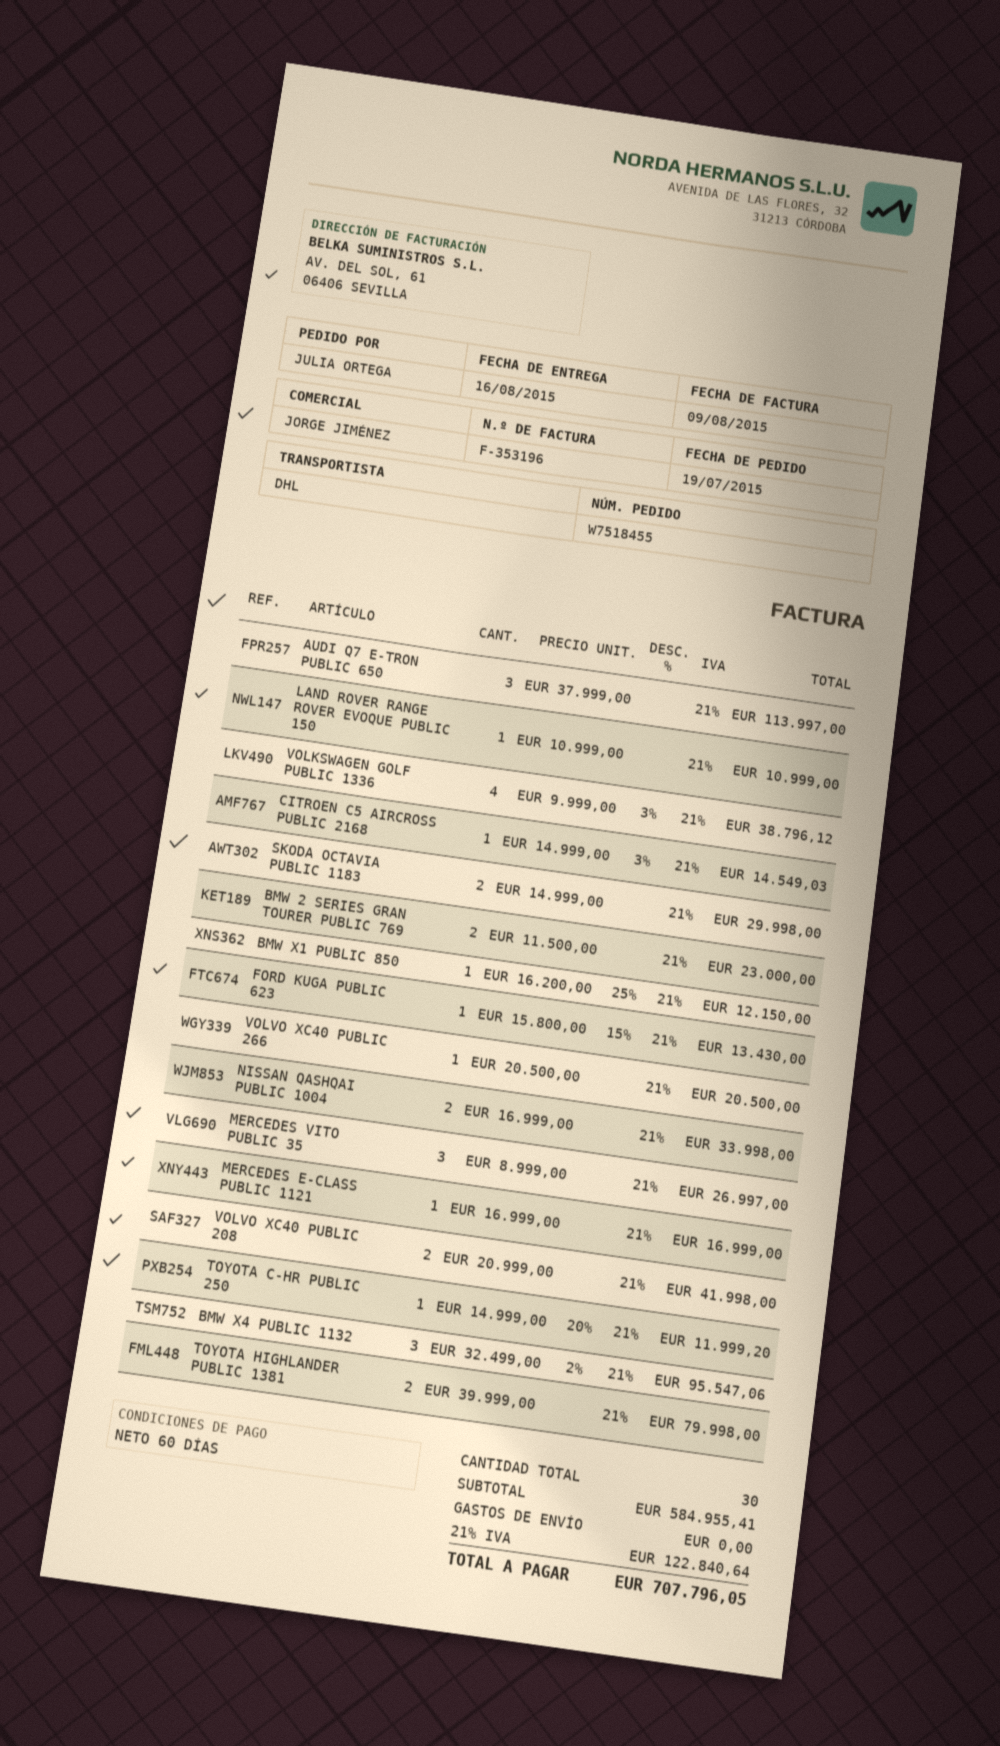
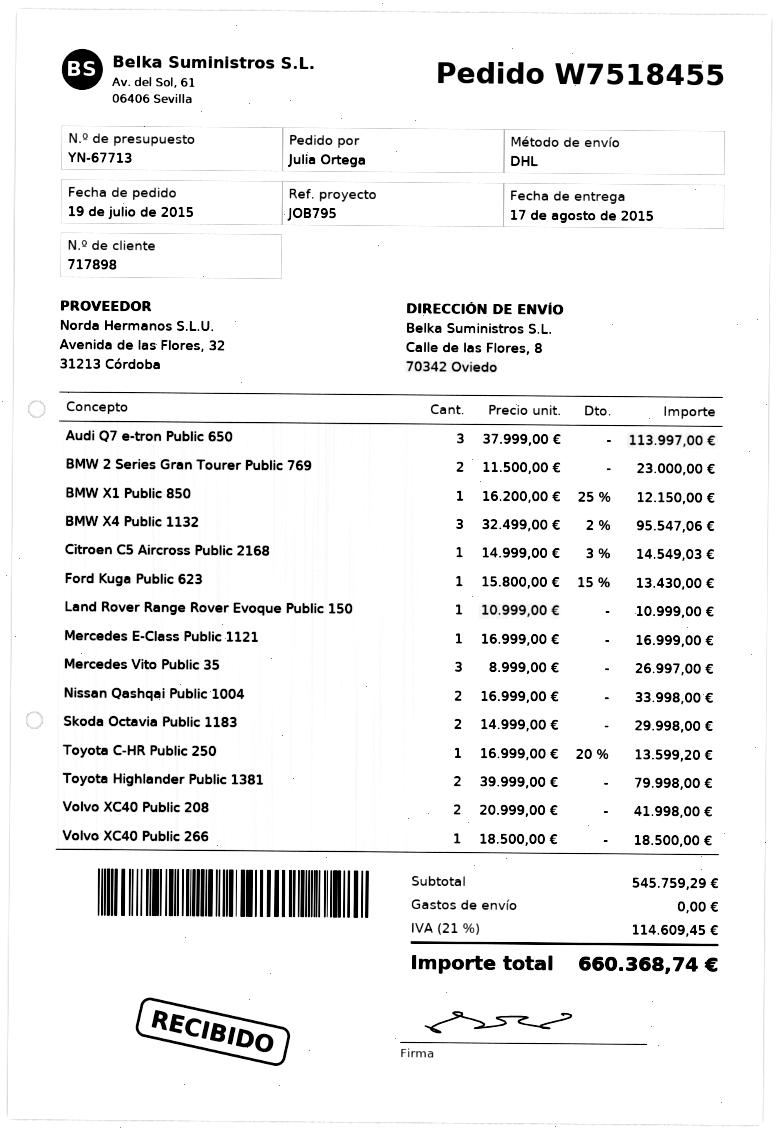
delivery date: 2015-08-16 -> 2015-08-17
VOLKSWAGEN GOLF PUBLIC 1336: 4 x 9999.00 - 3% = 38796.12 -> none
VOLVO XC40 PUBLIC 266: 1 x 20500.00 = 20500.00 -> 1 x 18500.00 = 18500.00
TOYOTA C-HR PUBLIC 250: 1 x 14999.00 - 20% = 11999.20 -> 1 x 16999.00 - 20% = 13599.20
subtotal: 584955.41 -> 545759.29
tax: 21% = 122840.64 -> 21% = 114609.45
total: 707796.05 -> 660368.74

